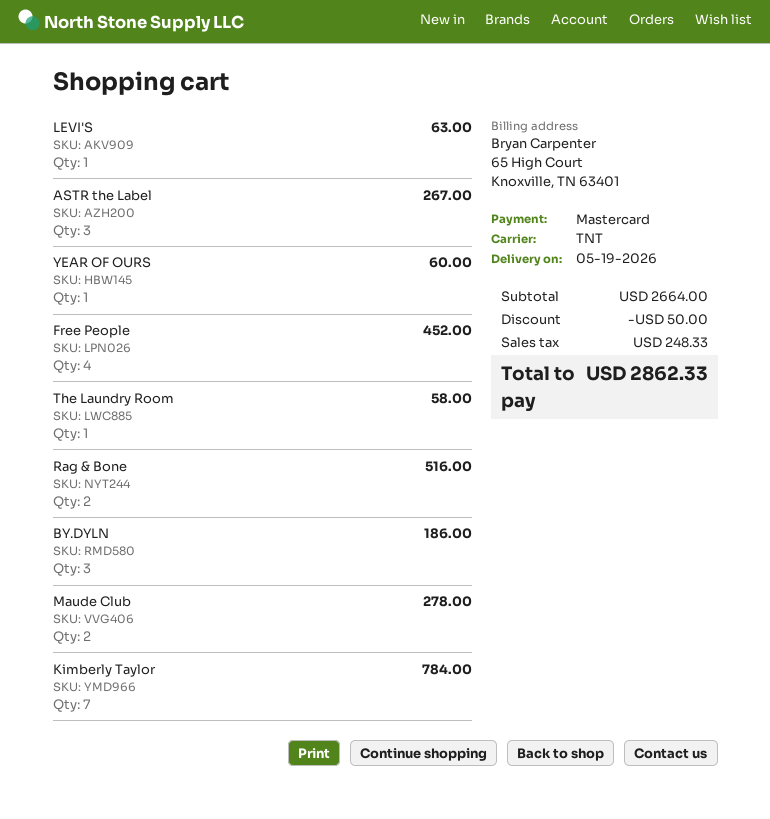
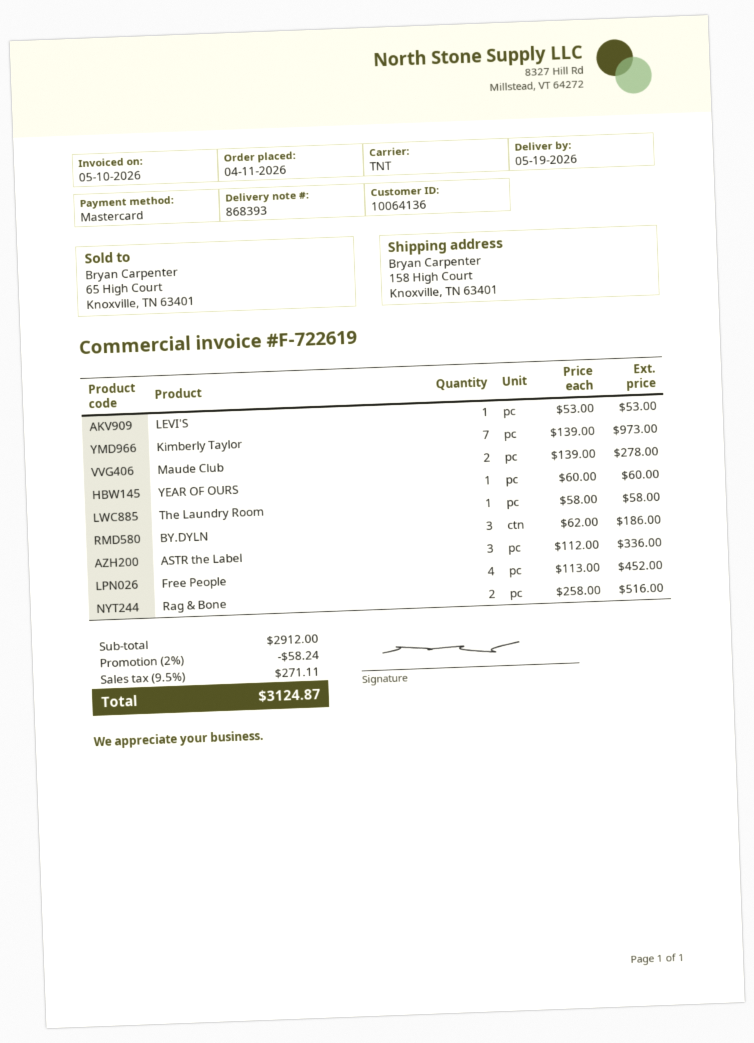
LEVI'S: 1 for 63.00 -> 1 for 53.00
ASTR the Label: 3 for 267.00 -> 3 for 336.00
Kimberly Taylor: 7 for 784.00 -> 7 for 973.00
subtotal: 2664.00 -> 2912.00
discount: 50.00 -> 58.24
tax: 248.33 -> 271.11
total: 2862.33 -> 3124.87

